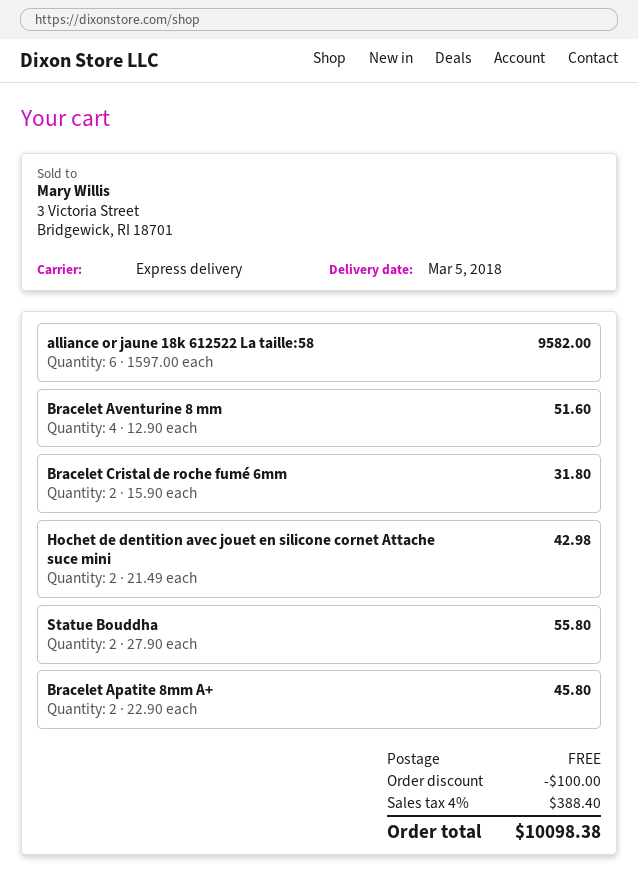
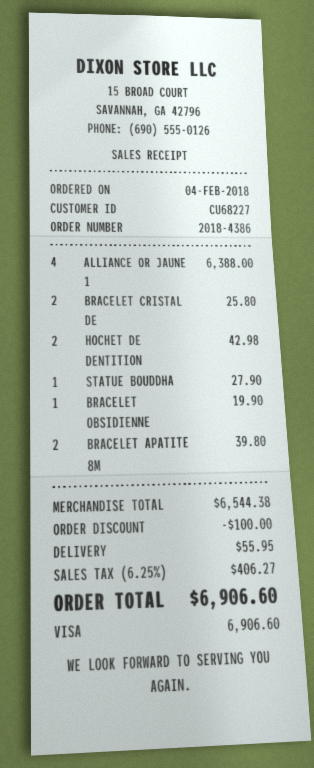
alliance or jaune 18k 612522 La taille:58: 6 for 9582.00 -> 4 for 6388.00
Bracelet Aventurine 8 mm: 4 for 51.60 -> none
Bracelet Cristal de roche fumé 6mm: 2 for 31.80 -> 2 for 25.80
Statue Bouddha: 2 for 55.80 -> 1 for 27.90
Bracelet Apatite 8mm A+: 2 for 45.80 -> 2 for 39.80
BRACELET OBSIDIENNE: none -> 1 for 19.90
shipping: 0.00 -> 55.95
tax: 4% = 388.40 -> 6.25% = 406.27
total: 10098.38 -> 6906.60

